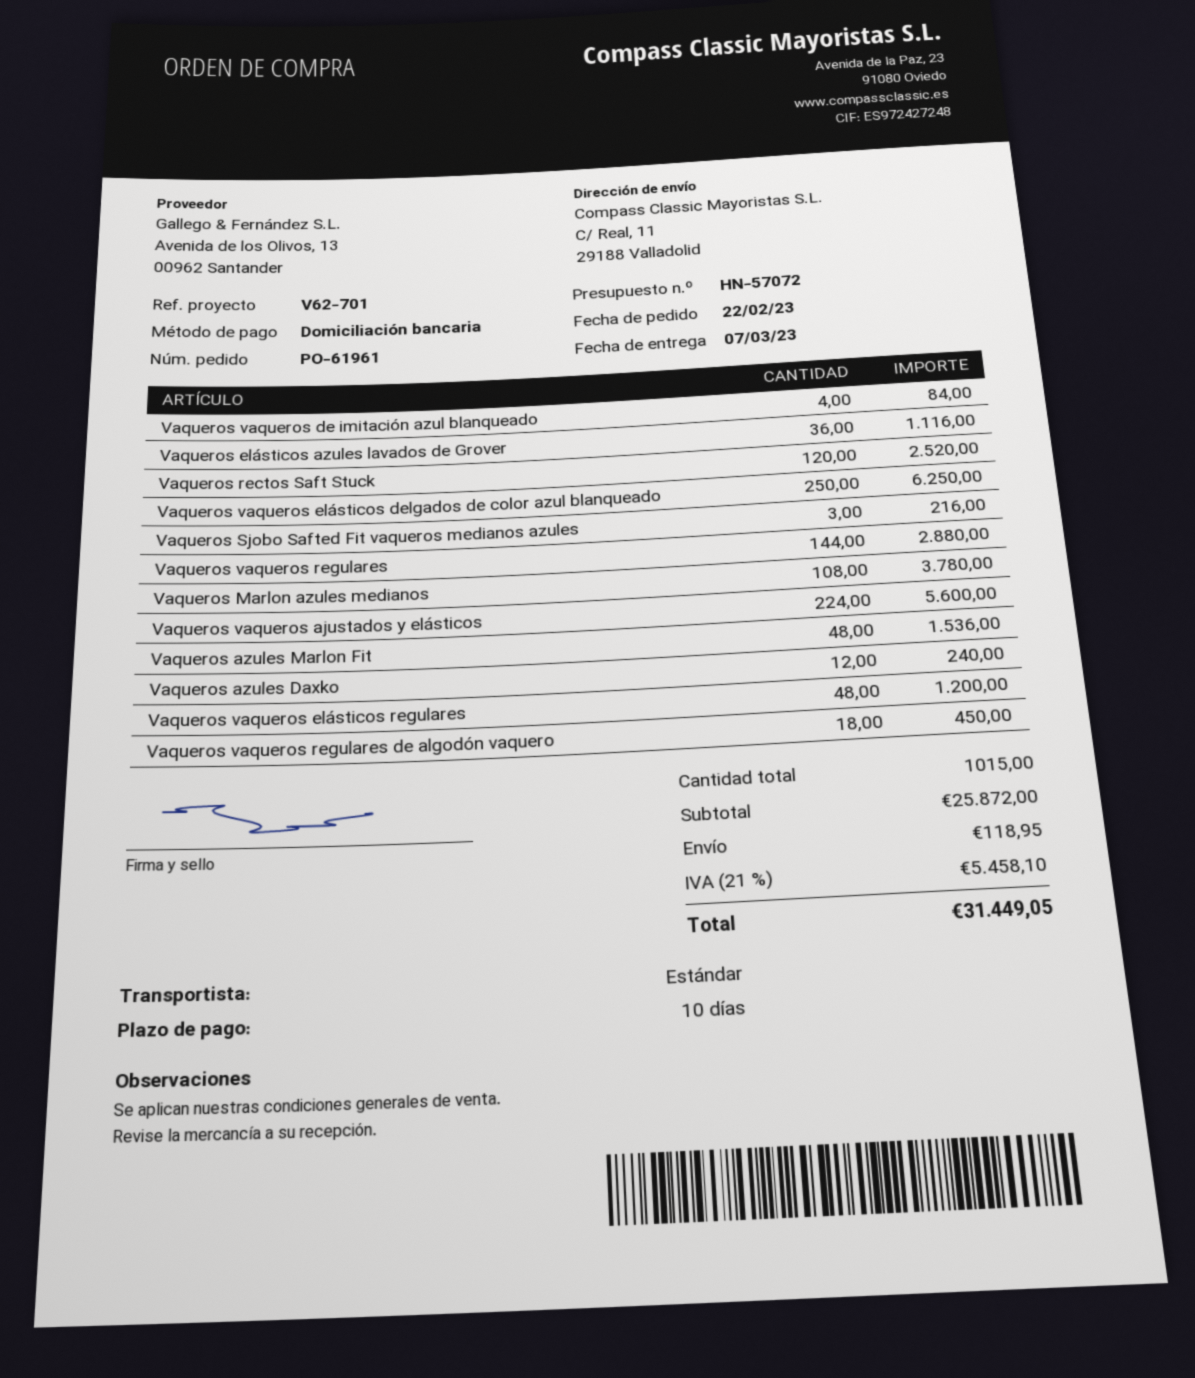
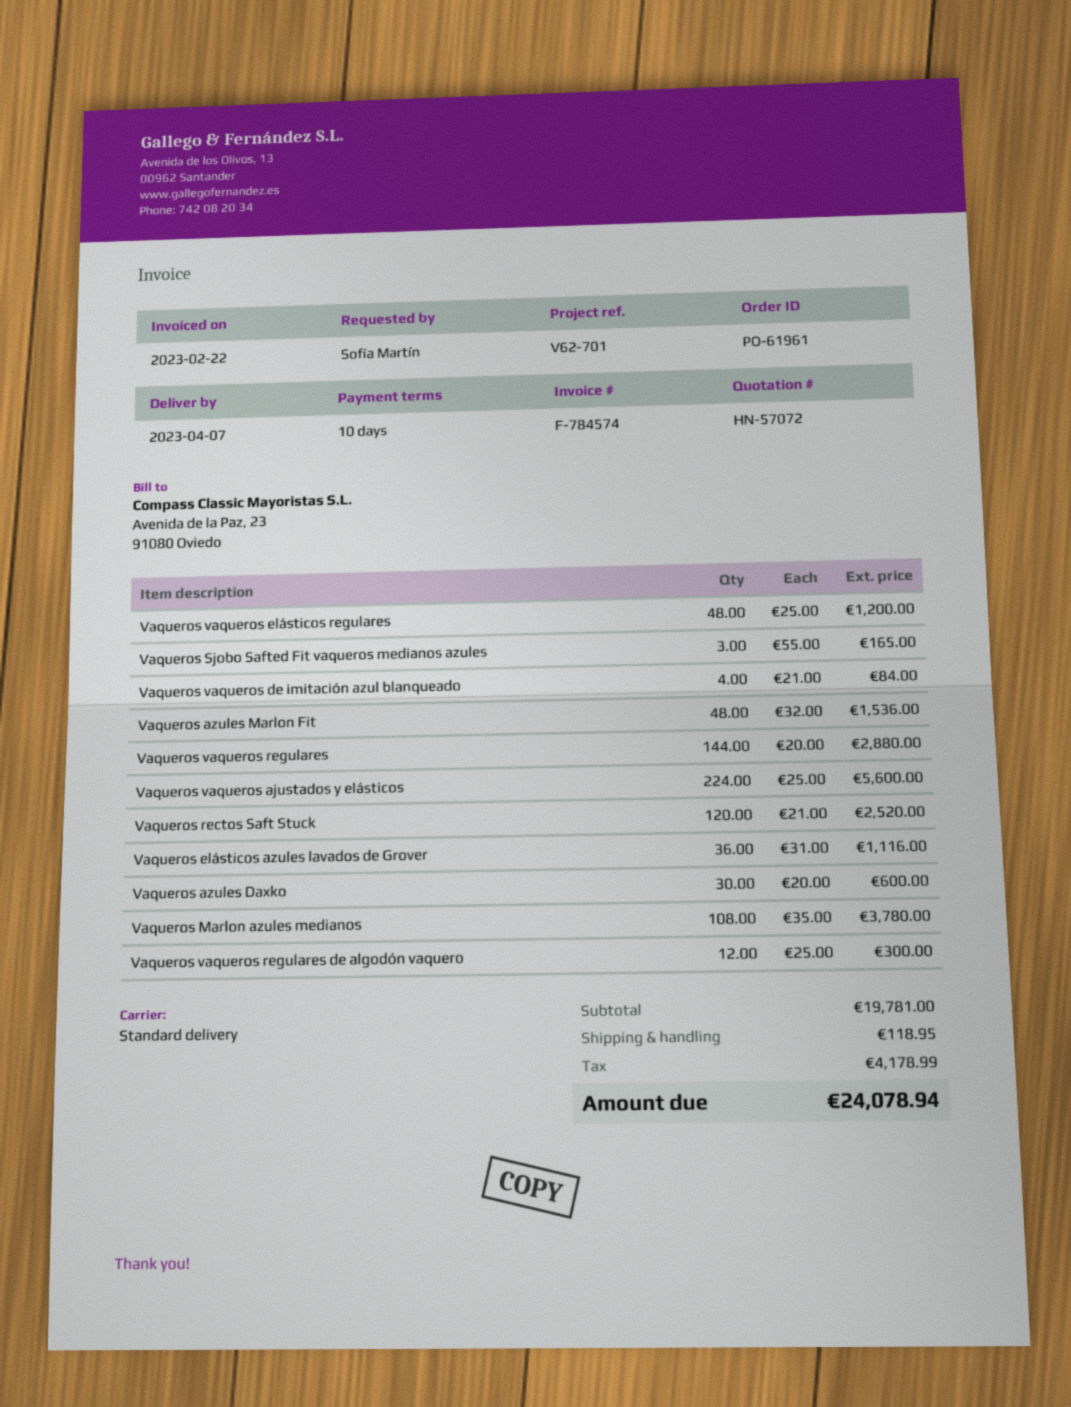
delivery date: 2023-03-07 -> 2023-04-07
Vaqueros vaqueros elásticos delgados de color azul blanqueado: 250 for 6250.00 -> none
Vaqueros Sjobo Safted Fit vaqueros medianos azules: 3 for 216.00 -> 3 for 165.00
Vaqueros azules Daxko: 12 for 240.00 -> 30 for 600.00
Vaqueros vaqueros regulares de algodón vaquero: 18 for 450.00 -> 12 for 300.00
subtotal: 25872.00 -> 19781.00
tax: 5458.10 -> 4178.99
total: 31449.05 -> 24078.94

